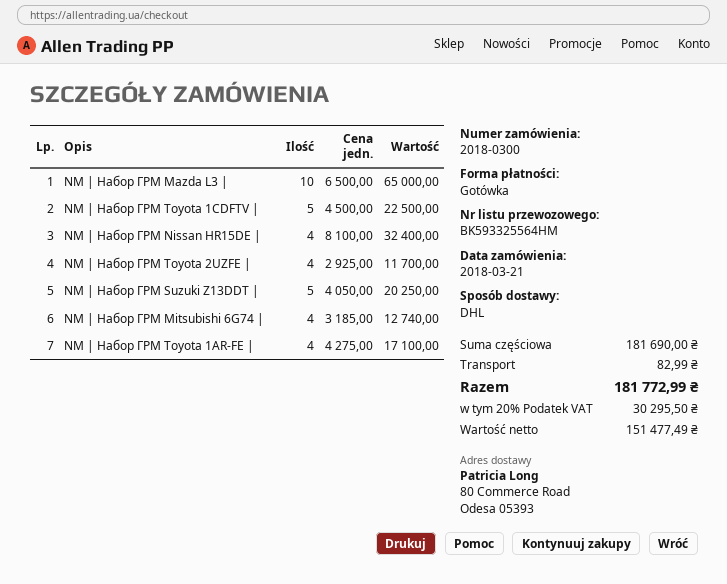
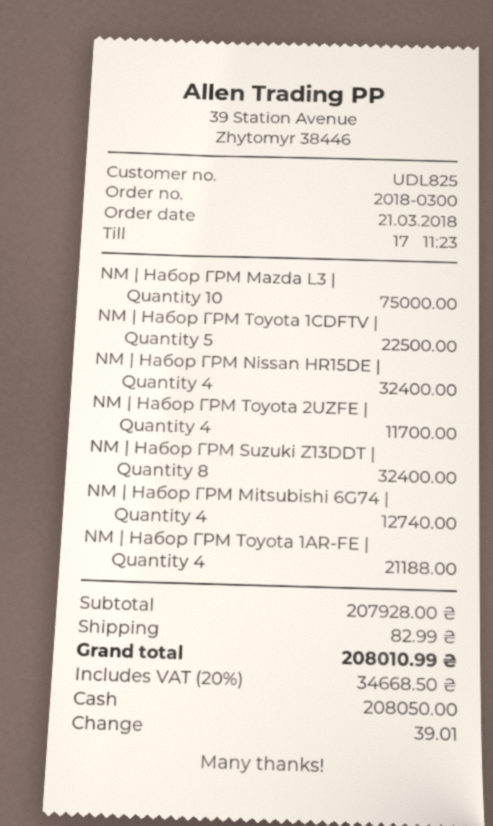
NM | Набор ГРМ Mazda L3 |: 10 for 65000.00 -> 10 for 75000.00
NM | Набор ГРМ Suzuki Z13DDT |: 5 for 20250.00 -> 8 for 32400.00
NM | Набор ГРМ Toyota 1AR-FE |: 4 for 17100.00 -> 4 for 21188.00
subtotal: 181690.00 -> 207928.00
tax: 20% = 30295.50 -> 20% = 34668.50
total: 181772.99 -> 208010.99

